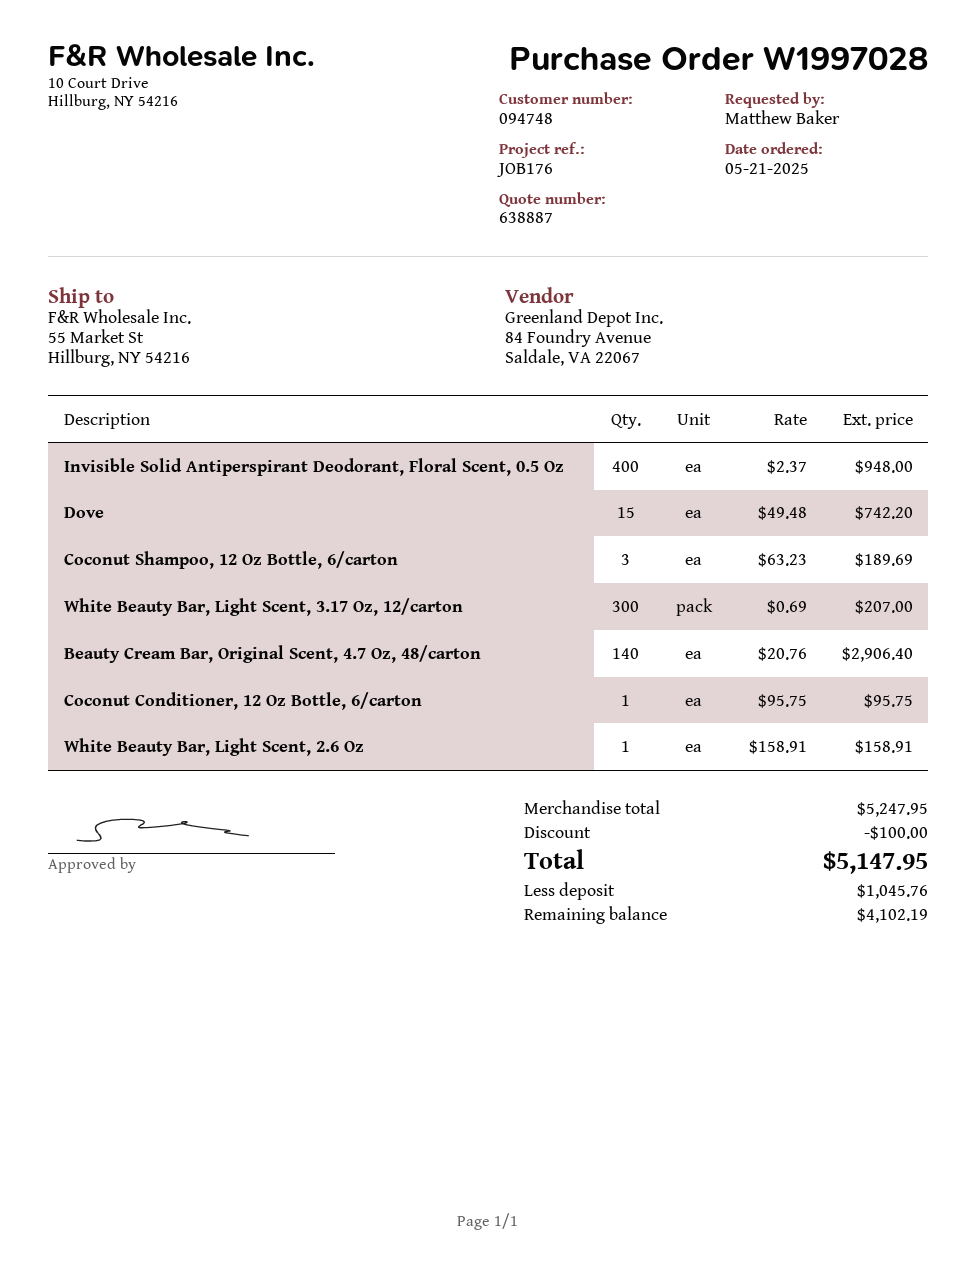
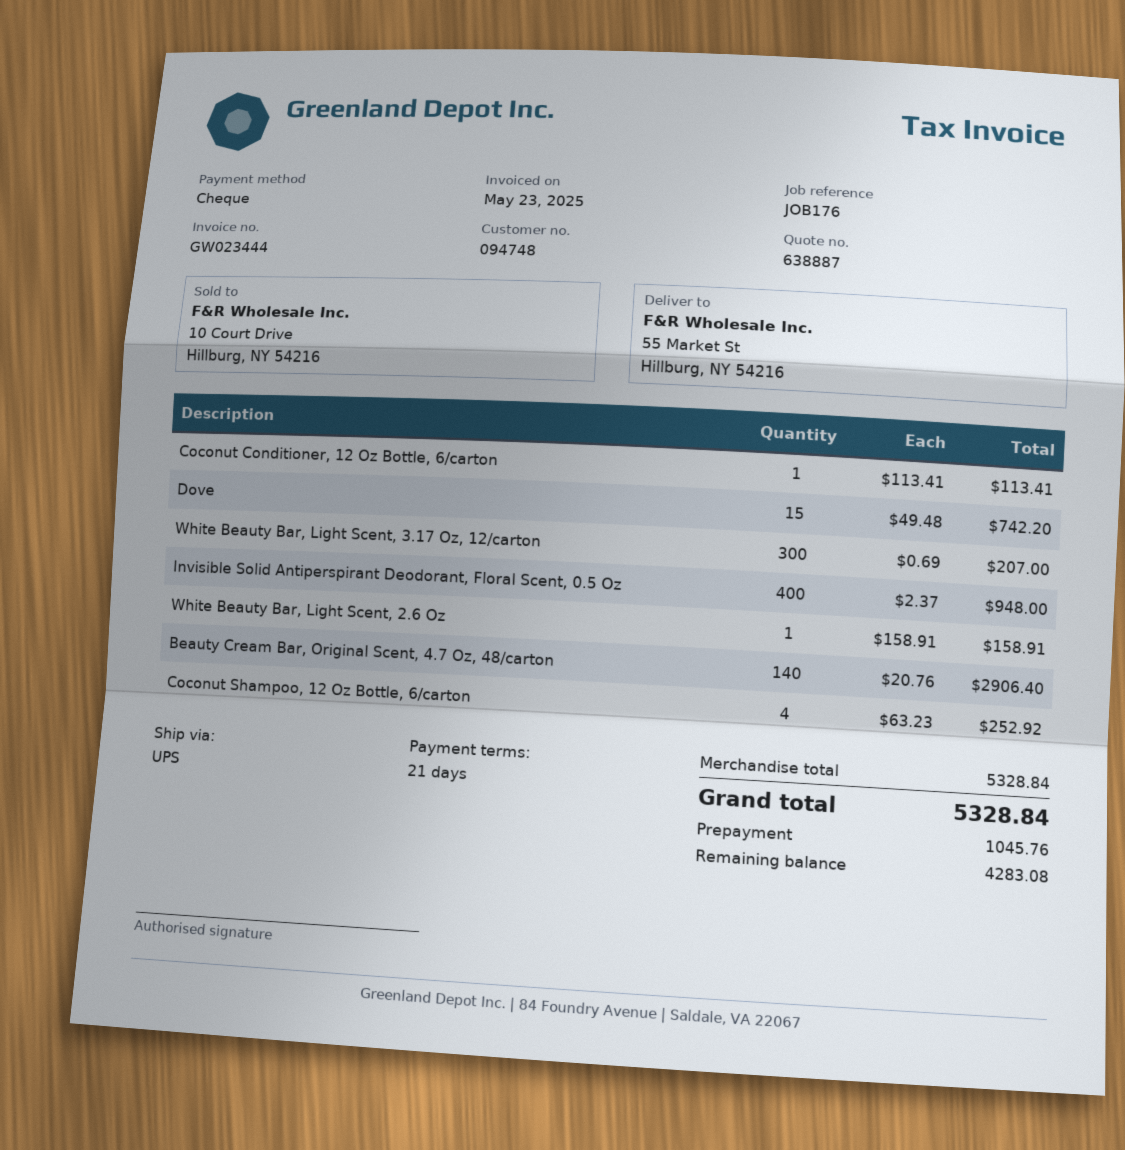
Coconut Shampoo, 12 Oz Bottle, 6/carton: 3 x 63.23 = 189.69 -> 4 x 63.23 = 252.92
Coconut Conditioner, 12 Oz Bottle, 6/carton: 1 x 95.75 = 95.75 -> 1 x 113.41 = 113.41
subtotal: 5247.95 -> 5328.84
discount: 100.00 -> none
total: 5147.95 -> 5328.84
balance: 4102.19 -> 4283.08

